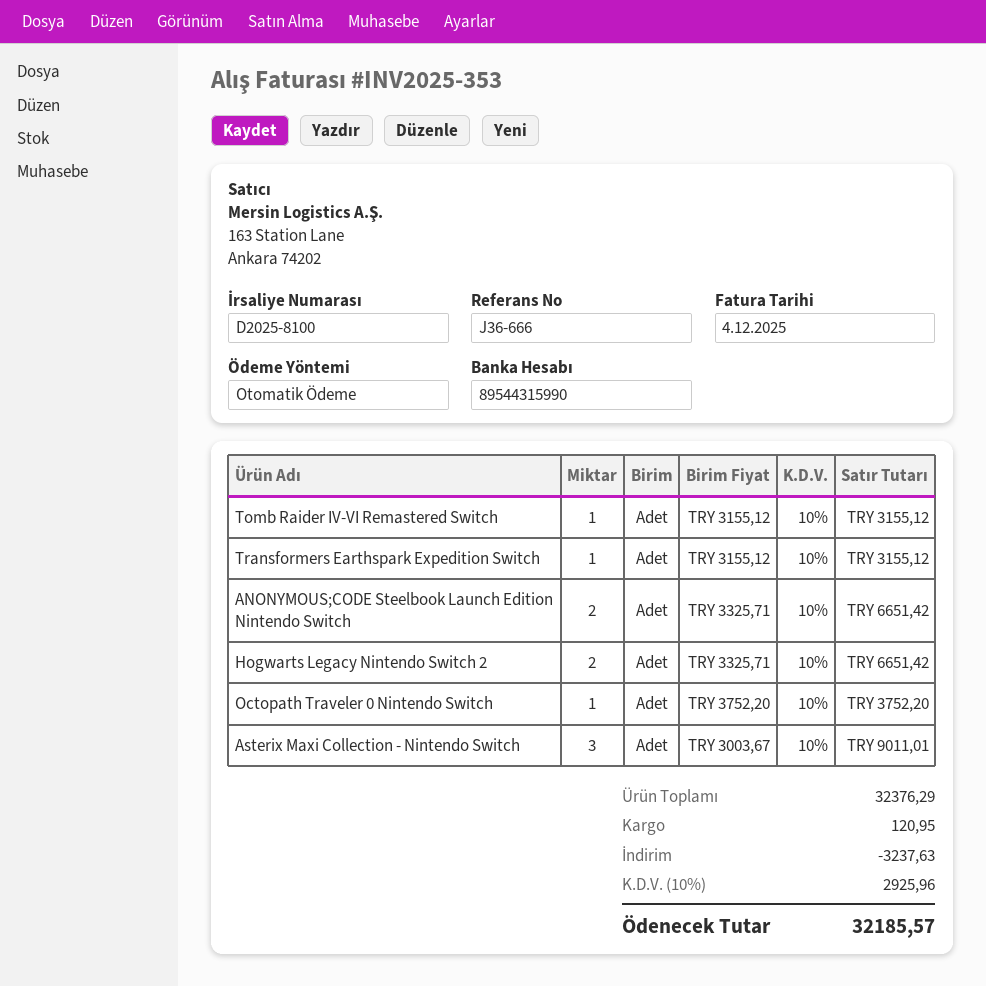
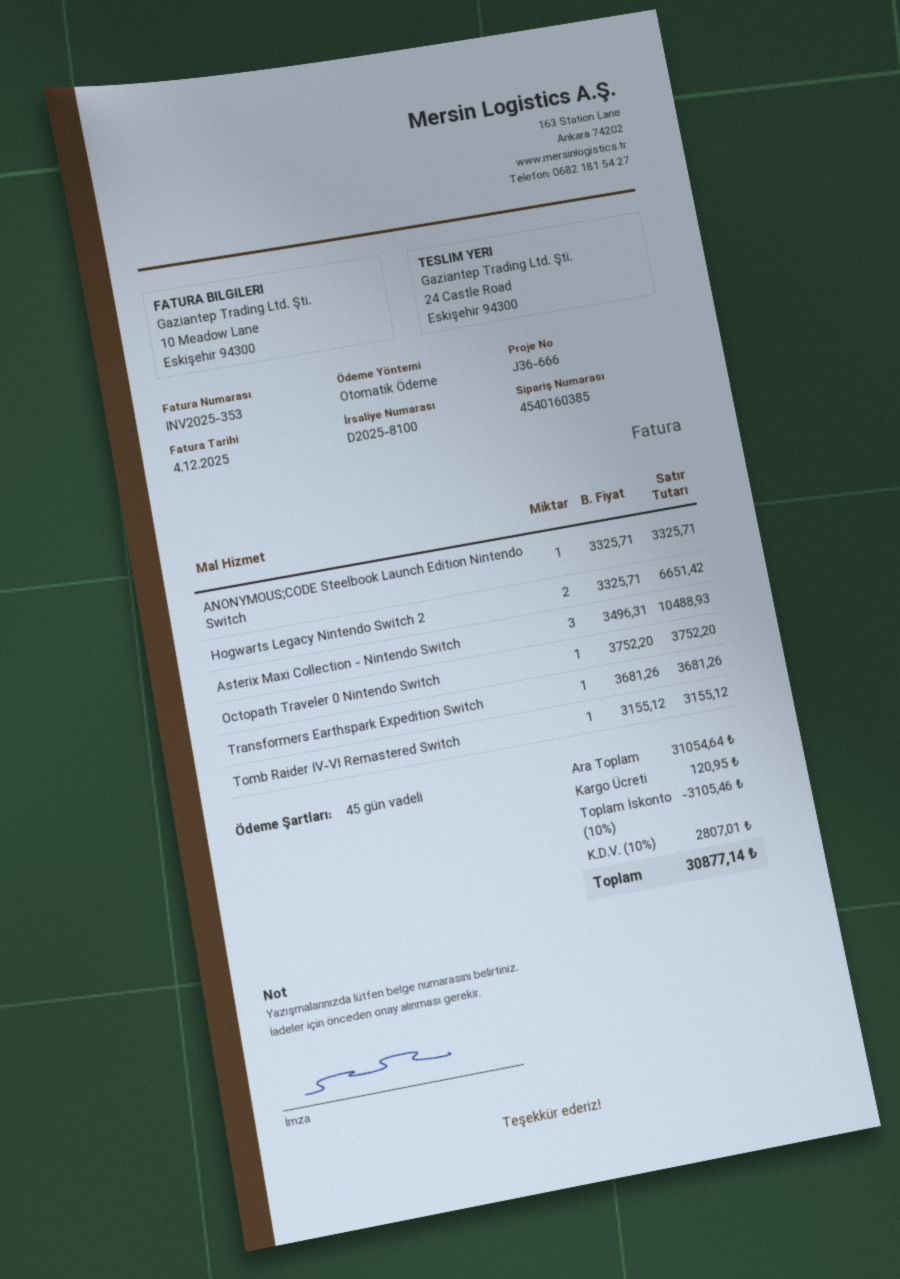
Transformers Earthspark Expedition Switch: 1 x 3155.12 = 3155.12 -> 1 x 3681.26 = 3681.26
ANONYMOUS;CODE Steelbook Launch Edition Nintendo Switch: 2 x 3325.71 = 6651.42 -> 1 x 3325.71 = 3325.71
Asterix Maxi Collection - Nintendo Switch: 3 x 3003.67 = 9011.01 -> 3 x 3496.31 = 10488.93
subtotal: 32376.29 -> 31054.64
discount: 3237.63 -> 3105.46
tax: 10% = 2925.96 -> 10% = 2807.01
total: 32185.57 -> 30877.14

